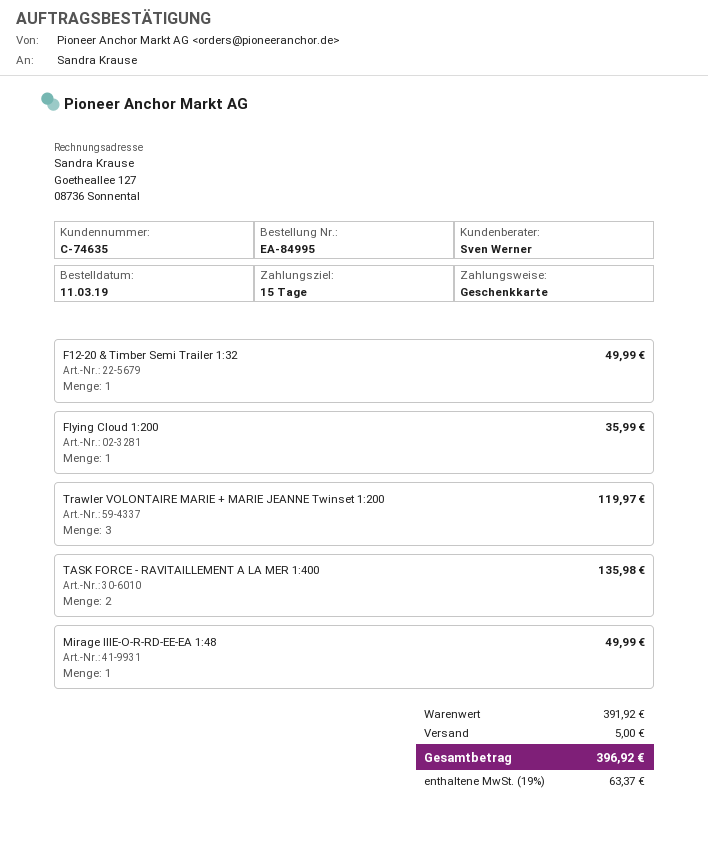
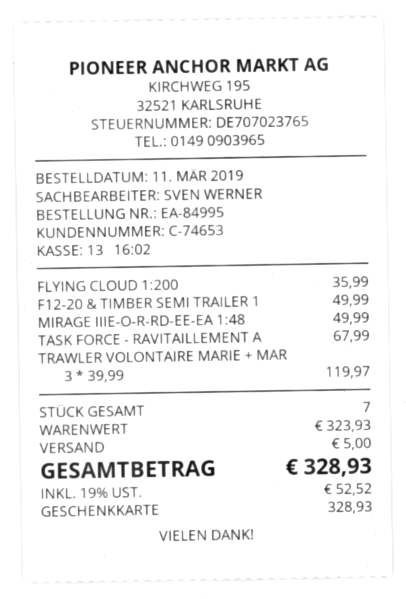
customer number: C-74635 -> C-74653
TASK FORCE - RAVITAILLEMENT A LA MER 1:400: 2 for 135.98 -> 1 for 67.99
subtotal: 391.92 -> 323.93
tax: 19% = 63.37 -> 19% = 52.52
total: 396.92 -> 328.93

